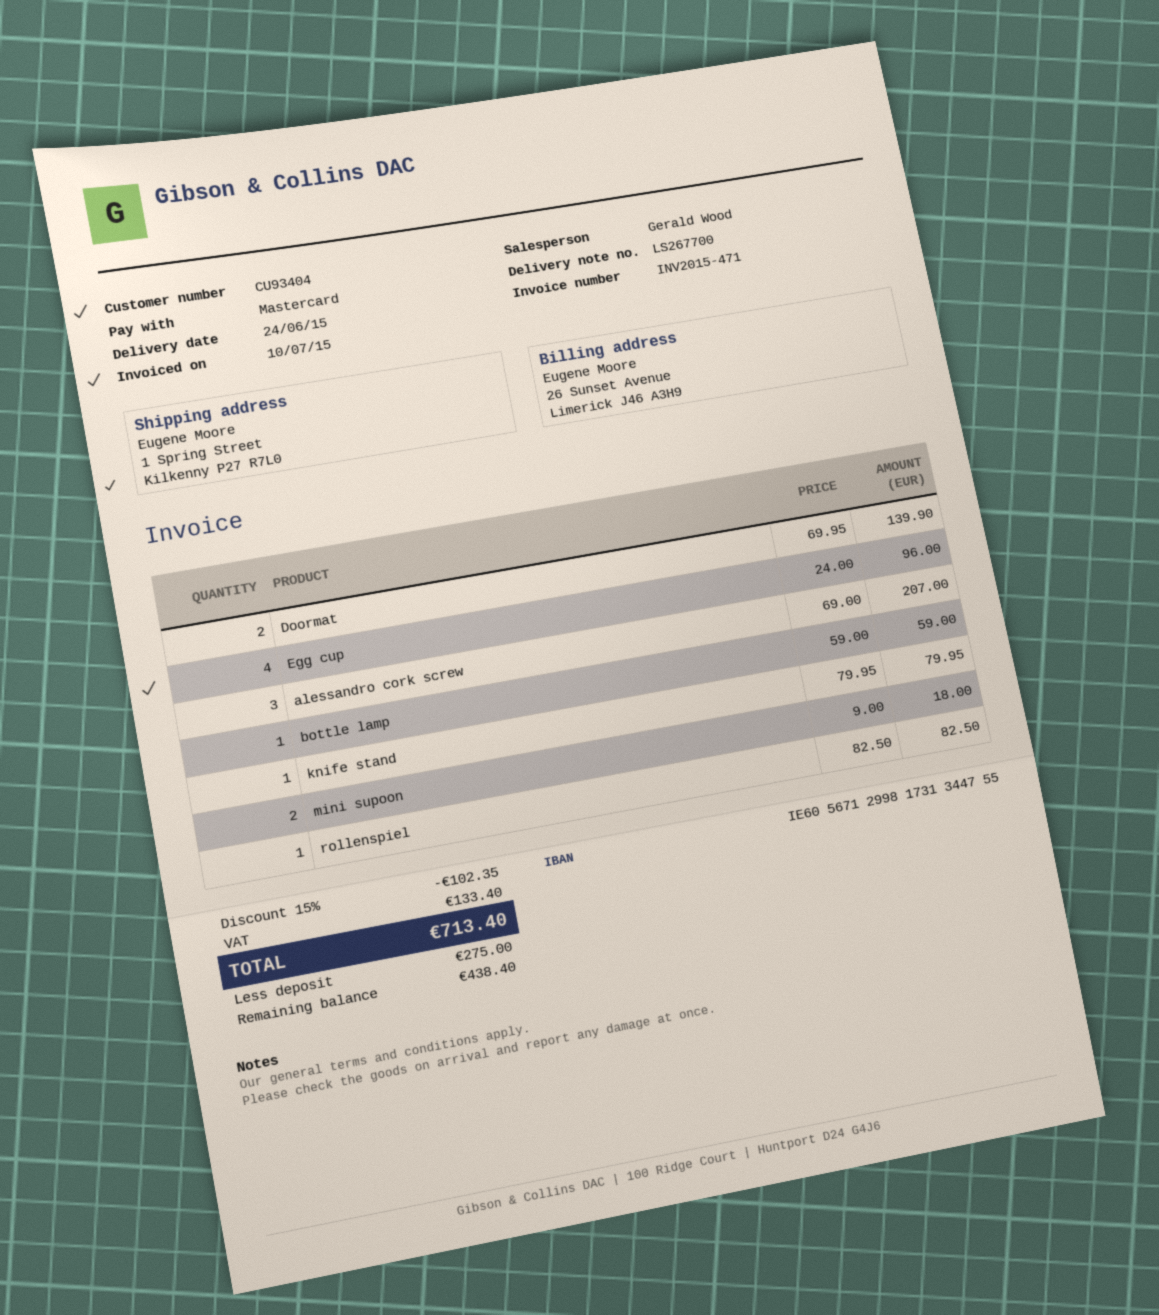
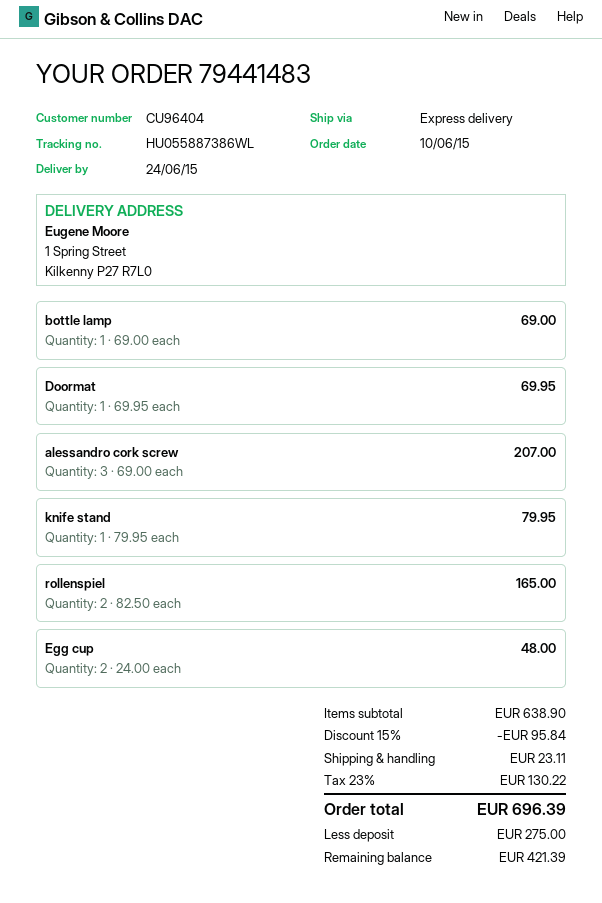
customer number: CU93404 -> CU96404
Doormat: 2 x 69.95 = 139.90 -> 1 x 69.95 = 69.95
Egg cup: 4 x 24.00 = 96.00 -> 2 x 24.00 = 48.00
bottle lamp: 1 x 59.00 = 59.00 -> 1 x 69.00 = 69.00
mini supoon: 2 x 9.00 = 18.00 -> none
rollenspiel: 1 x 82.50 = 82.50 -> 2 x 82.50 = 165.00
discount: 15% = 102.35 -> 15% = 95.84
shipping: none -> 23.11
tax: 133.40 -> 130.22
total: 713.40 -> 696.39
balance: 438.40 -> 421.39

